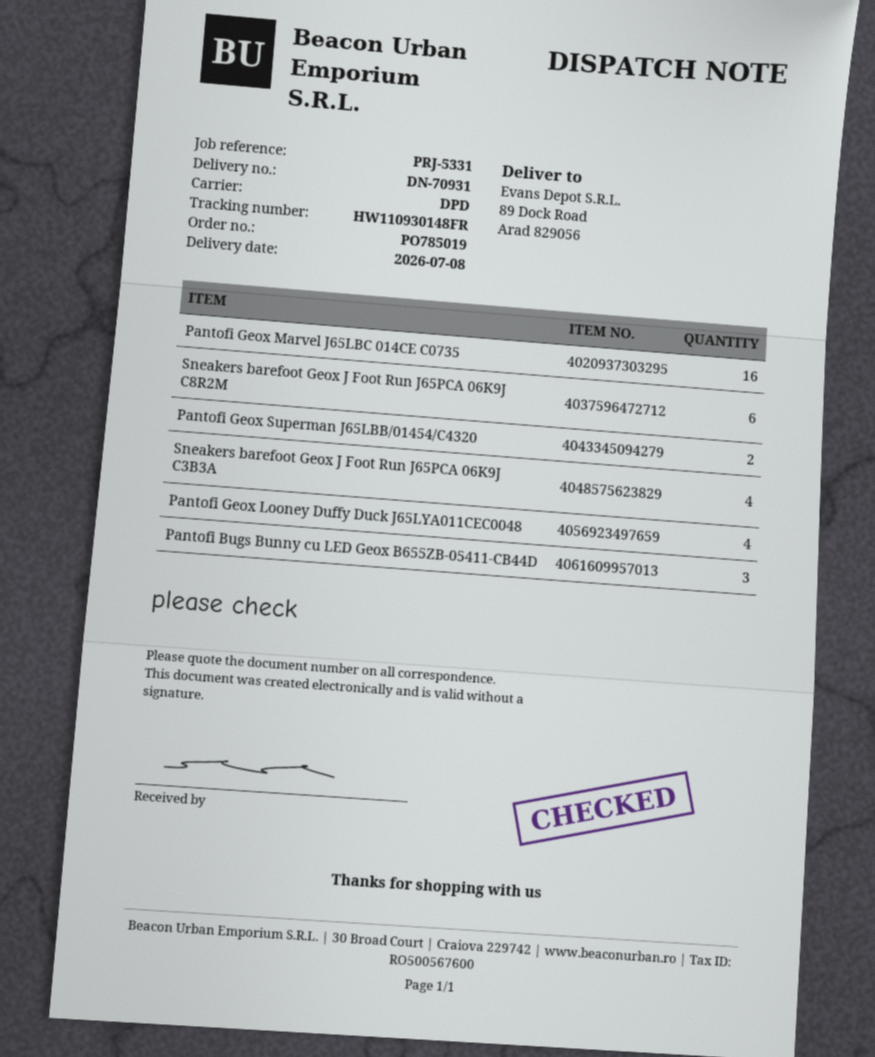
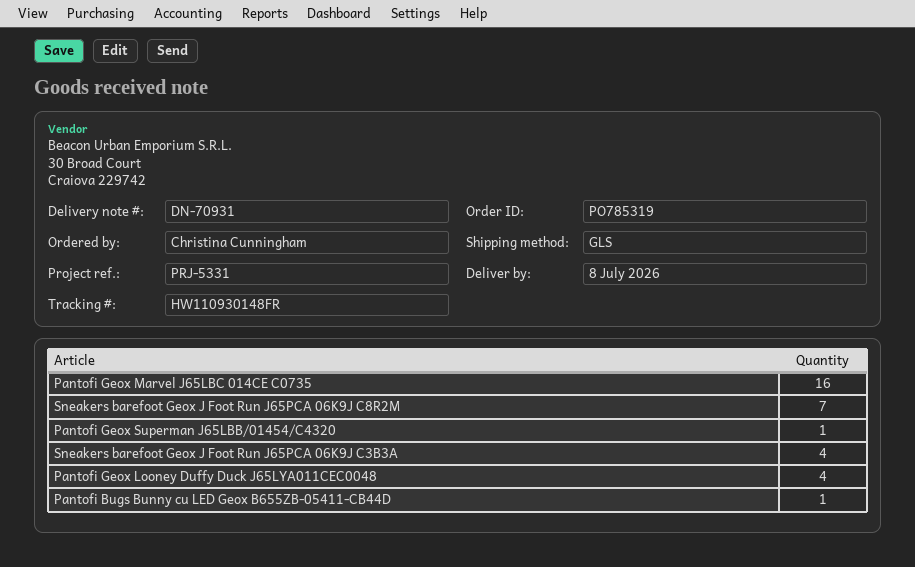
order number: PO785019 -> PO785319
shipping method: DPD -> GLS
Sneakers barefoot Geox J Foot Run J65PCA 06K9J C8R2M: 6 -> 7
Pantofi Geox Superman J65LBB/01454/C4320: 2 -> 1
Pantofi Bugs Bunny cu LED Geox B655ZB-05411-CB44D: 3 -> 1

